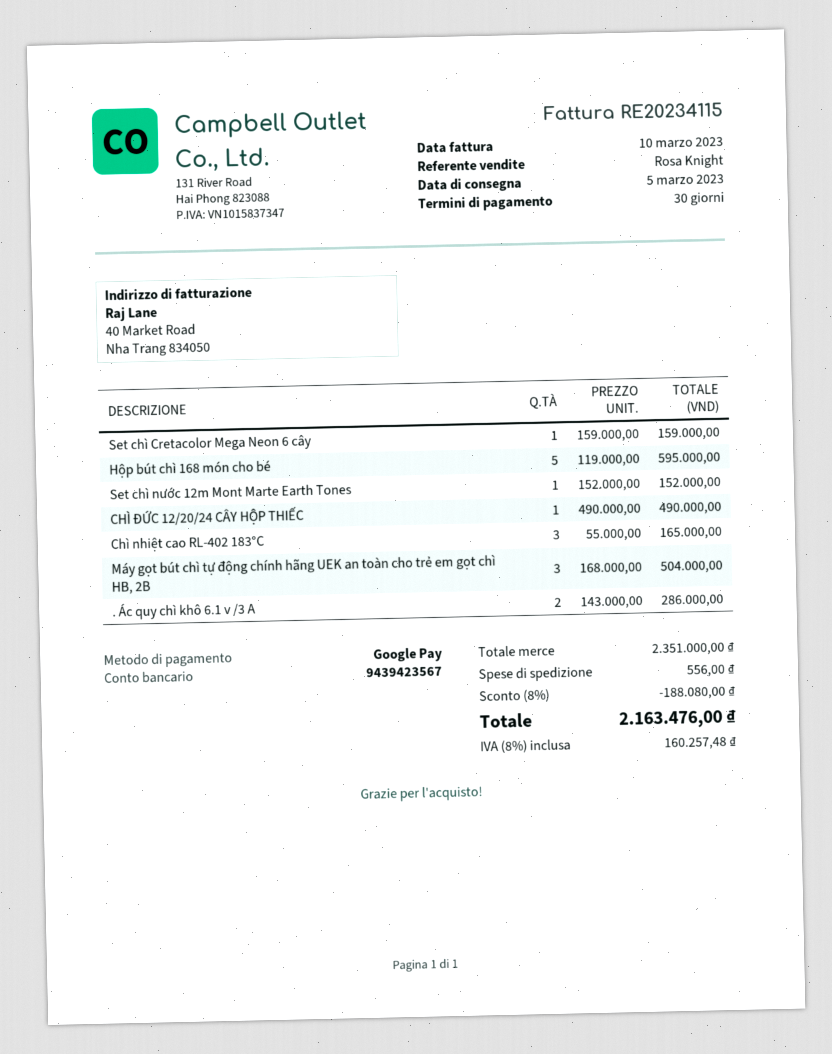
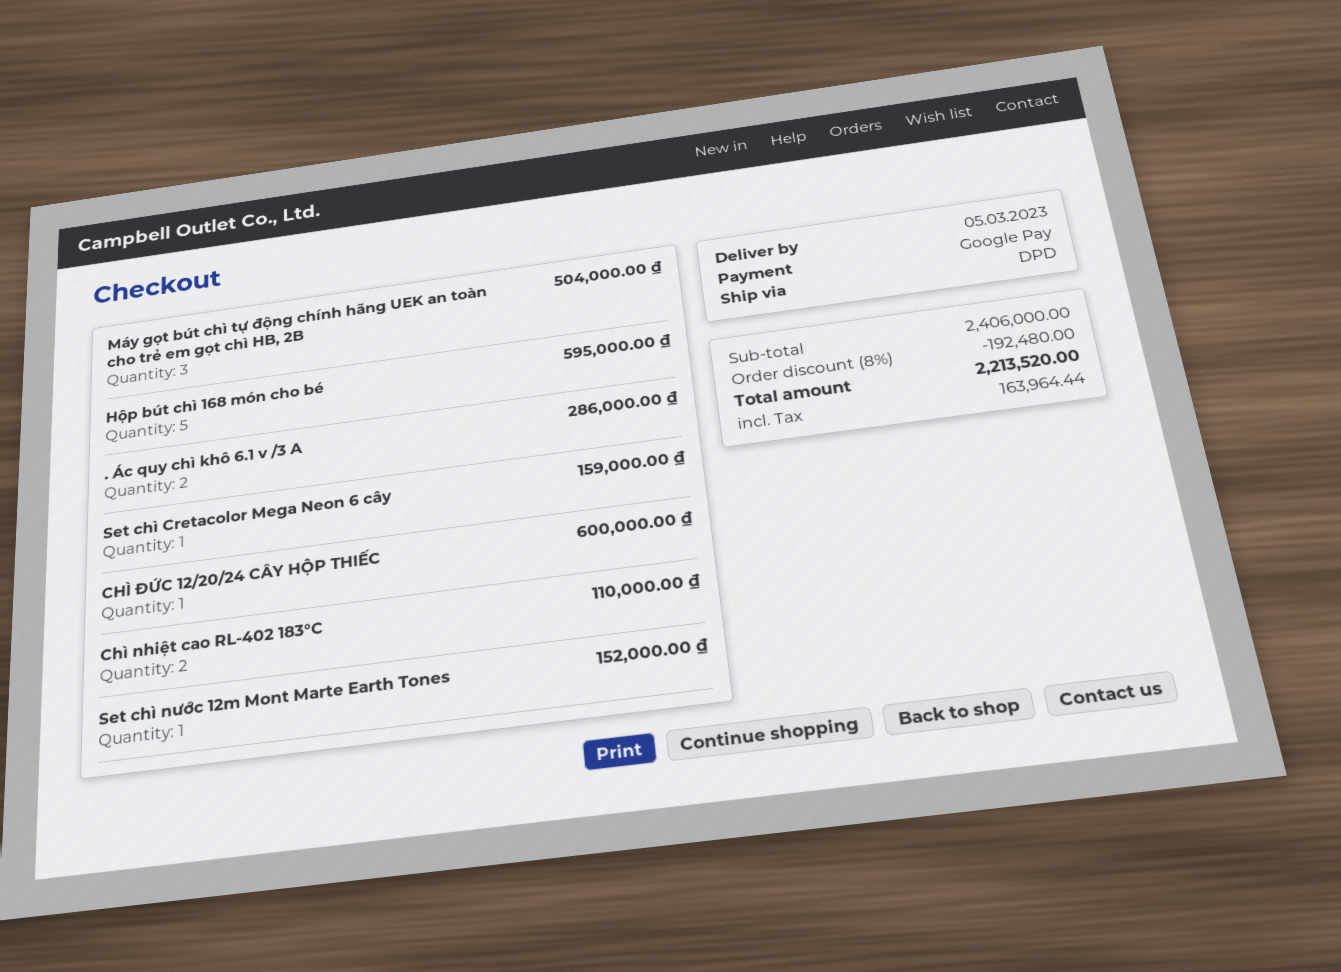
CHÌ ĐỨC 12/20/24 CÂY HỘP THIẾC: 1 for 490000.00 -> 1 for 600000.00
Chì nhiệt cao RL-402 183°C: 3 for 165000.00 -> 2 for 110000.00
subtotal: 2351000.00 -> 2406000.00
discount: 8% = 188080.00 -> 8% = 192480.00
shipping: 556.00 -> none
tax: 160257.48 -> 163964.44
total: 2163476.00 -> 2213520.00

